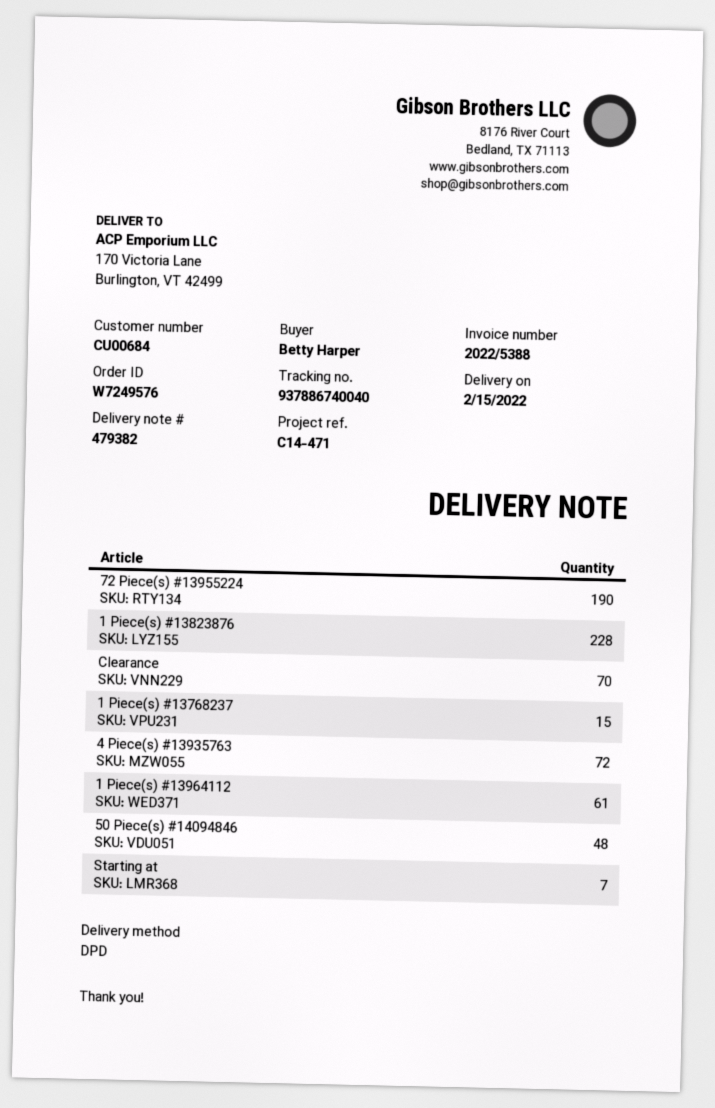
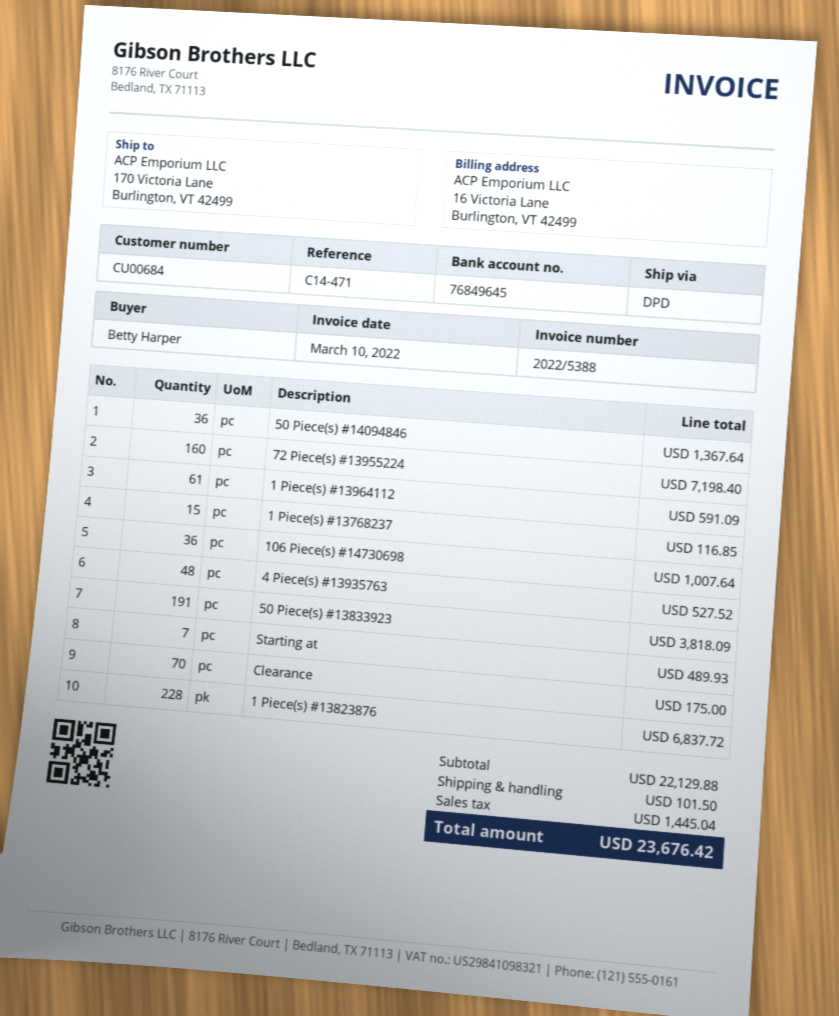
72 Piece(s) #13955224: 190 -> 160
4 Piece(s) #13935763: 72 -> 48
50 Piece(s) #14094846: 48 -> 36
106 Piece(s) #14730698: none -> 36
50 Piece(s) #13833923: none -> 191

